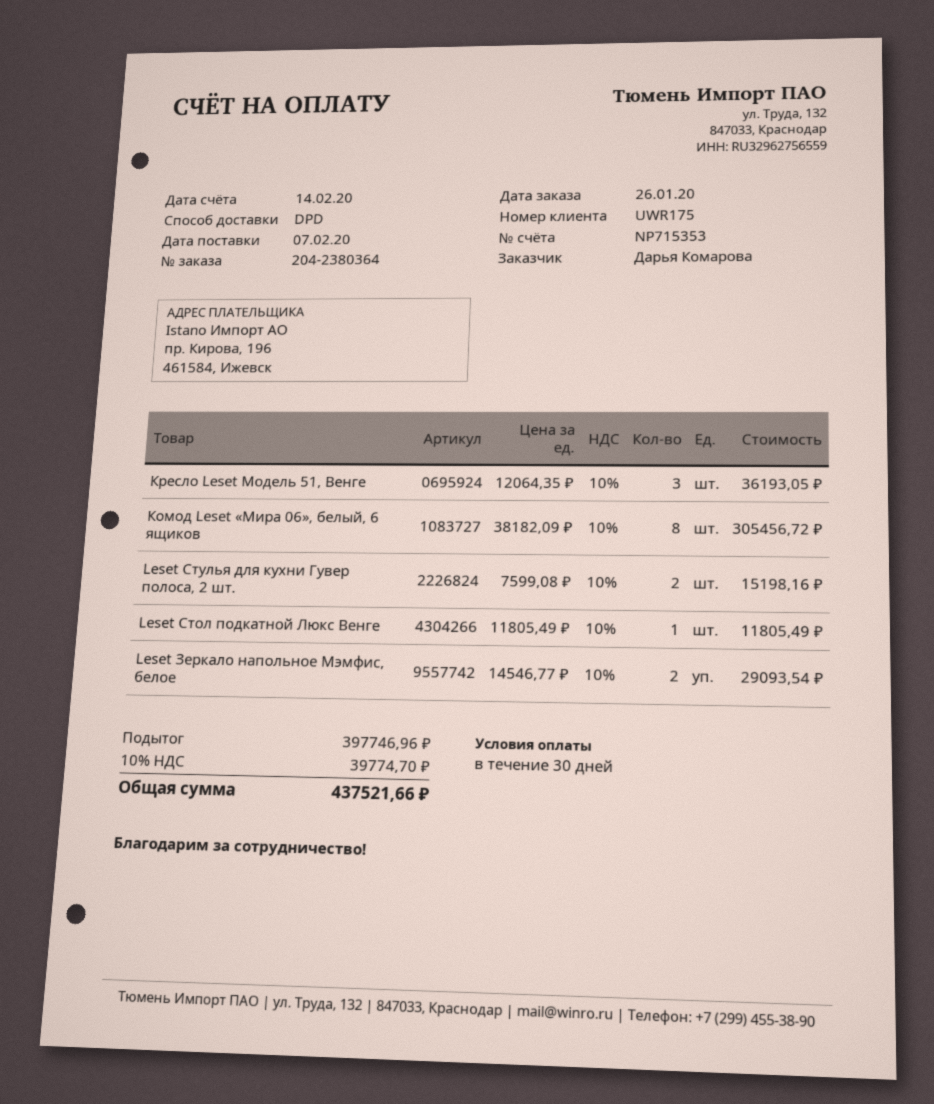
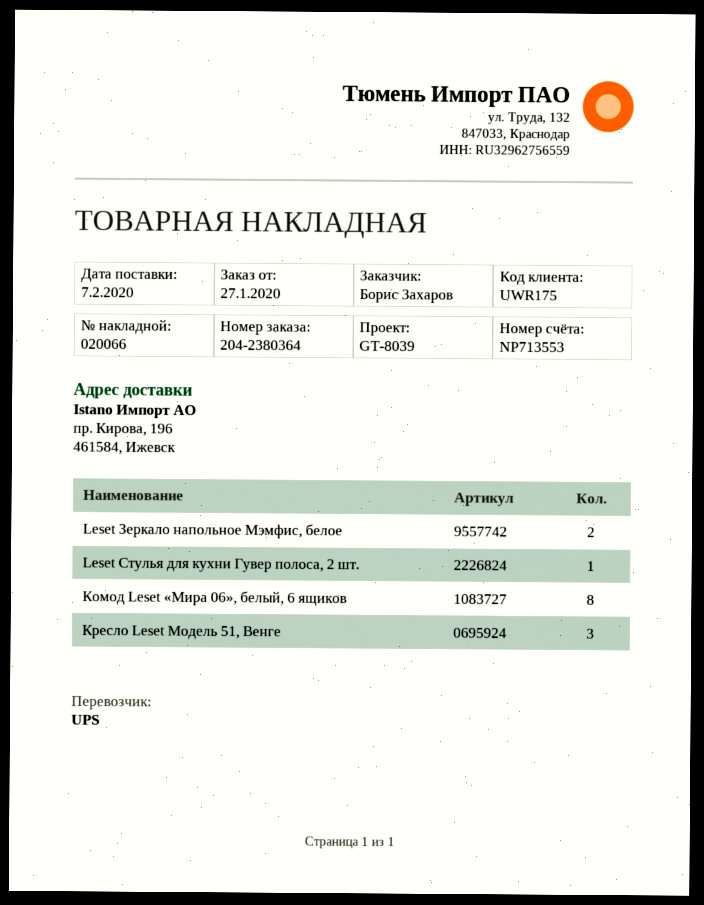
order date: 2020-01-26 -> 2020-01-27
invoice number: NP715353 -> NP713553
ordered by: Дарья Комарова -> Борис Захаров
shipping method: DPD -> UPS
Leset Стулья для кухни Гувер полоса, 2 шт.: 2 -> 1
Leset Стол подкатной Люкс Венге: 1 -> none

